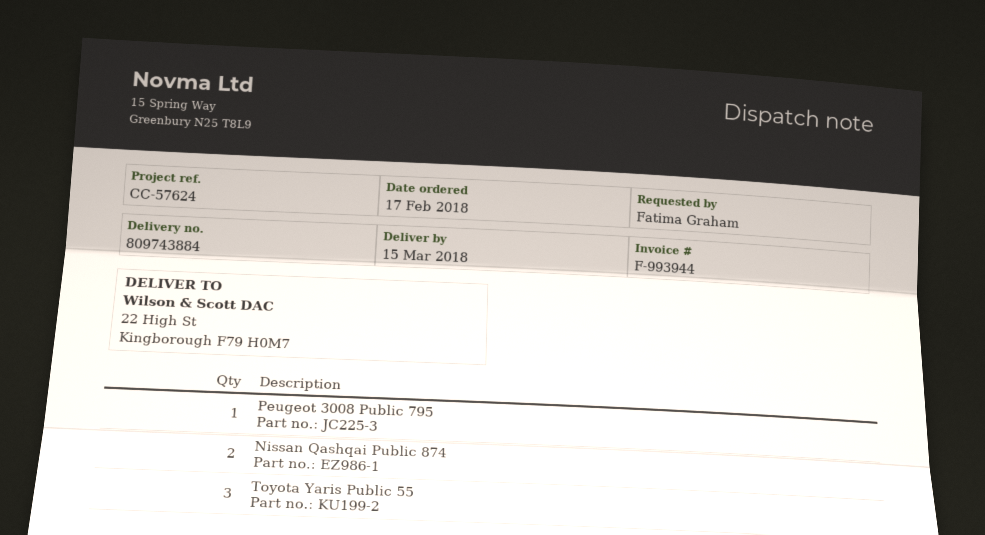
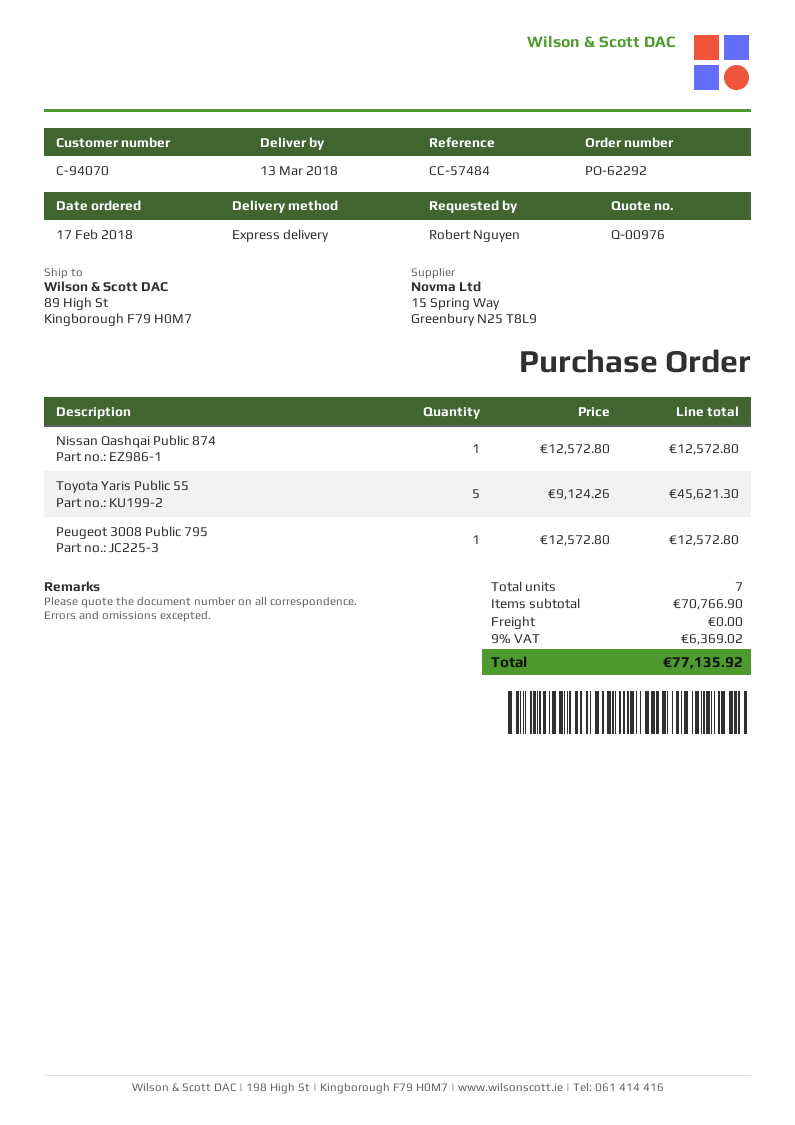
delivery date: 2018-03-15 -> 2018-03-13
reference: CC-57624 -> CC-57484
ordered by: Fatima Graham -> Robert Nguyen
ship to: 22 High St, Kingborough F79 H0M7 -> 89 High St, Kingborough F79 H0M7
Nissan Qashqai Public 874: 2 -> 1
Toyota Yaris Public 55: 3 -> 5

